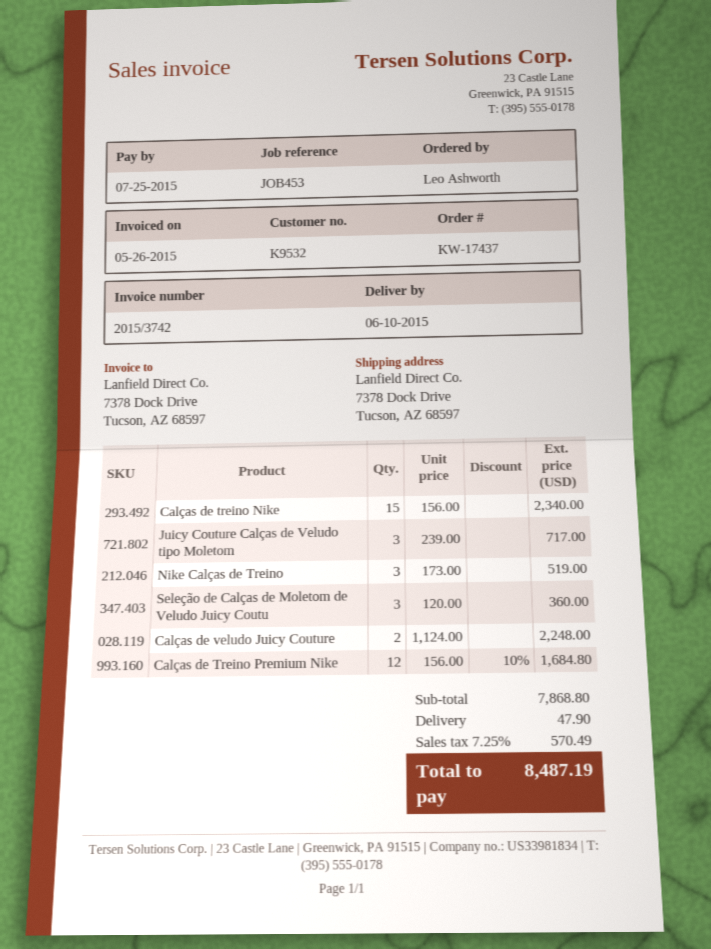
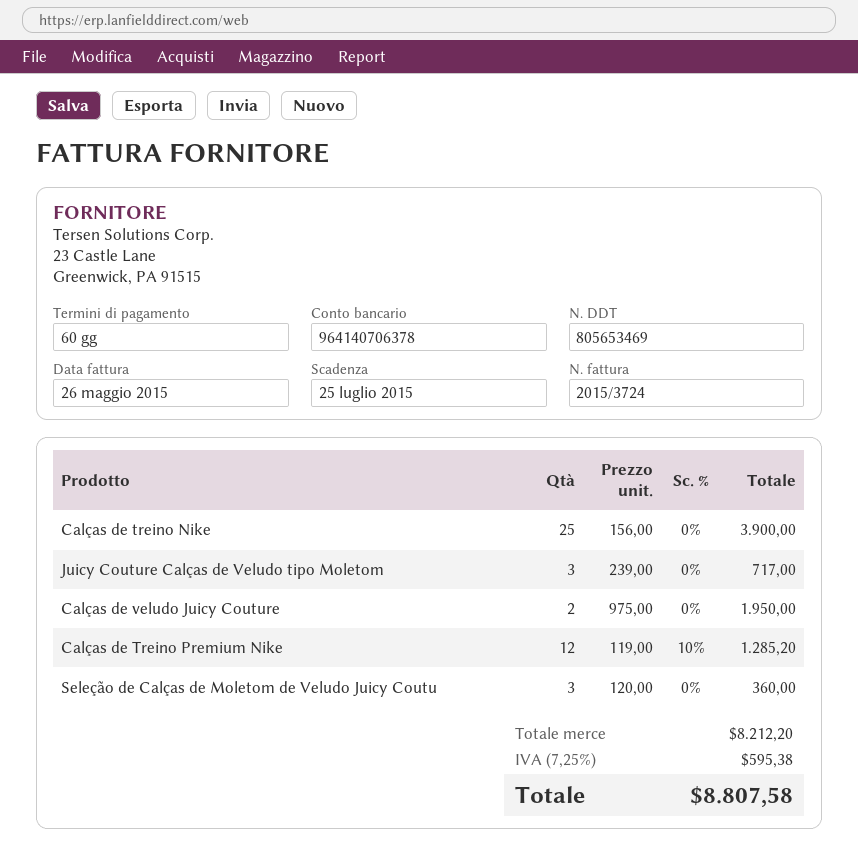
invoice number: 2015/3742 -> 2015/3724
Calças de treino Nike: 15 x 156.00 = 2340.00 -> 25 x 156.00 = 3900.00
Nike Calças de Treino: 3 x 173.00 = 519.00 -> none
Calças de veludo Juicy Couture: 2 x 1124.00 = 2248.00 -> 2 x 975.00 = 1950.00
Calças de Treino Premium Nike: 12 x 156.00 - 10% = 1684.80 -> 12 x 119.00 - 10% = 1285.20
subtotal: 7868.80 -> 8212.20
shipping: 47.90 -> none
tax: 7.25% = 570.49 -> 7.25% = 595.38
total: 8487.19 -> 8807.58

